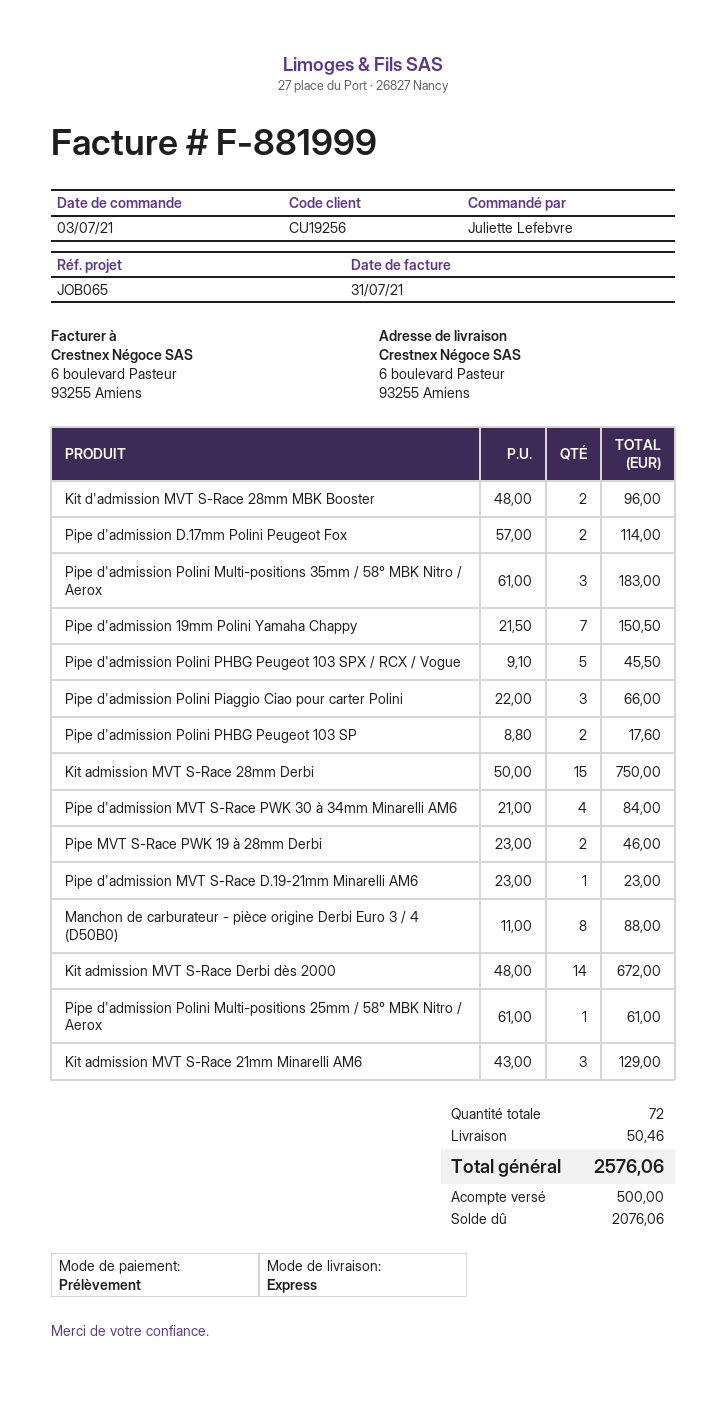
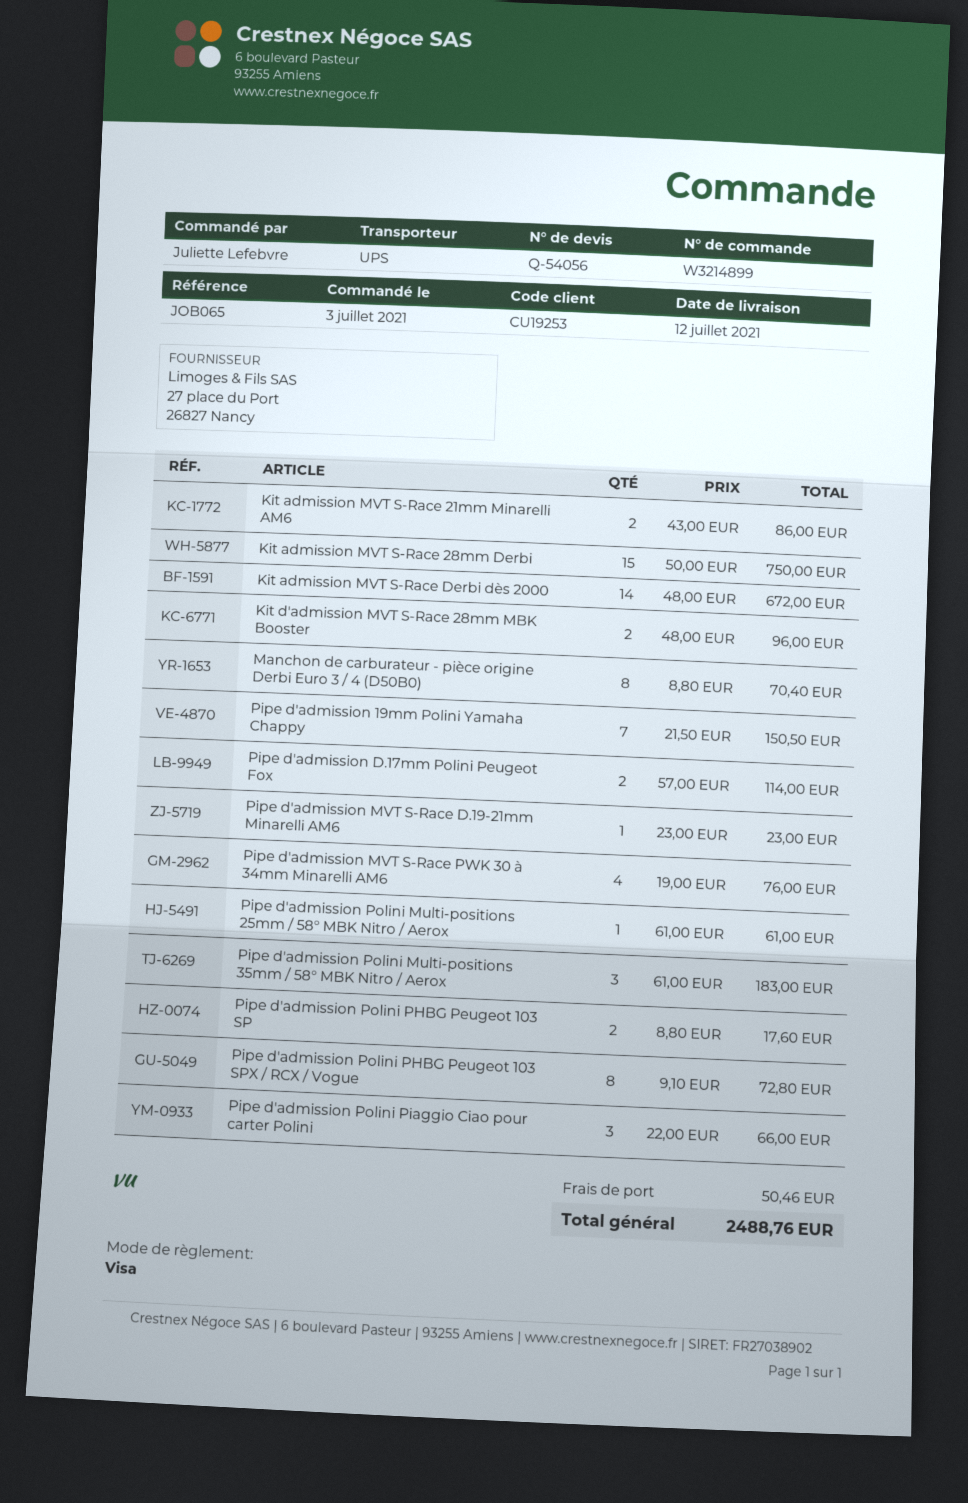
customer number: CU19256 -> CU19253
payment method: direct debit -> Visa
shipping method: express -> UPS
Pipe d'admission Polini PHBG Peugeot 103 SPX / RCX / Vogue: 5 x 9.10 = 45.50 -> 8 x 9.10 = 72.80
Pipe d'admission MVT S-Race PWK 30 à 34mm Minarelli AM6: 4 x 21.00 = 84.00 -> 4 x 19.00 = 76.00
Pipe MVT S-Race PWK 19 à 28mm Derbi: 2 x 23.00 = 46.00 -> none
Manchon de carburateur - pièce origine Derbi Euro 3 / 4 (D50B0): 8 x 11.00 = 88.00 -> 8 x 8.80 = 70.40
Kit admission MVT S-Race 21mm Minarelli AM6: 3 x 43.00 = 129.00 -> 2 x 43.00 = 86.00
total: 2576.06 -> 2488.76

